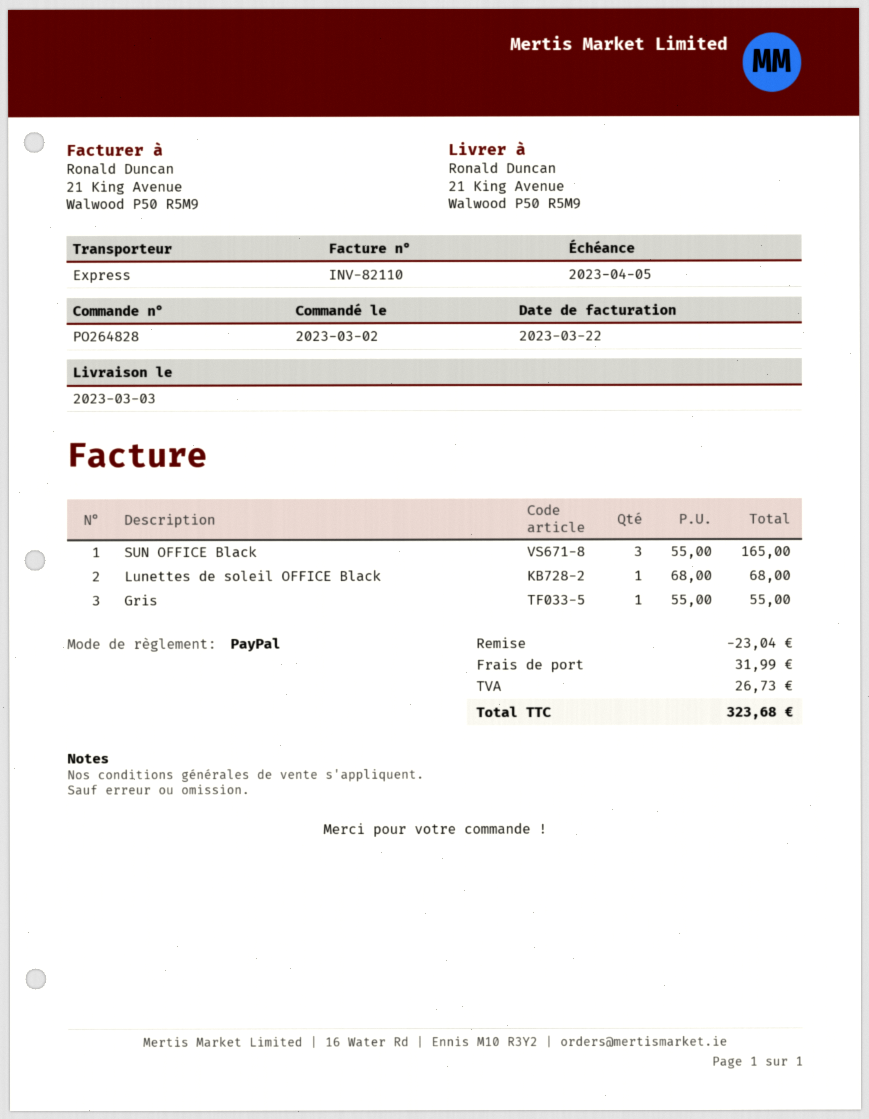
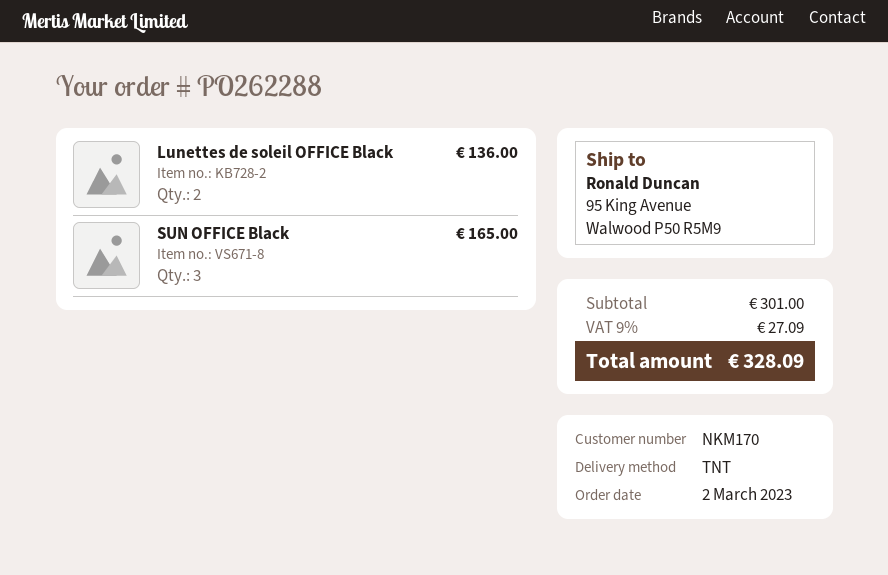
order number: PO264828 -> PO262288
shipping method: express -> TNT
ship to: 21 King Avenue, Walwood P50 R5M9 -> 95 King Avenue, Walwood P50 R5M9
Lunettes de soleil OFFICE Black: 1 for 68.00 -> 2 for 136.00
Gris: 1 for 55.00 -> none
discount: 23.04 -> none
shipping: 31.99 -> none
tax: 26.73 -> 27.09
total: 323.68 -> 328.09

